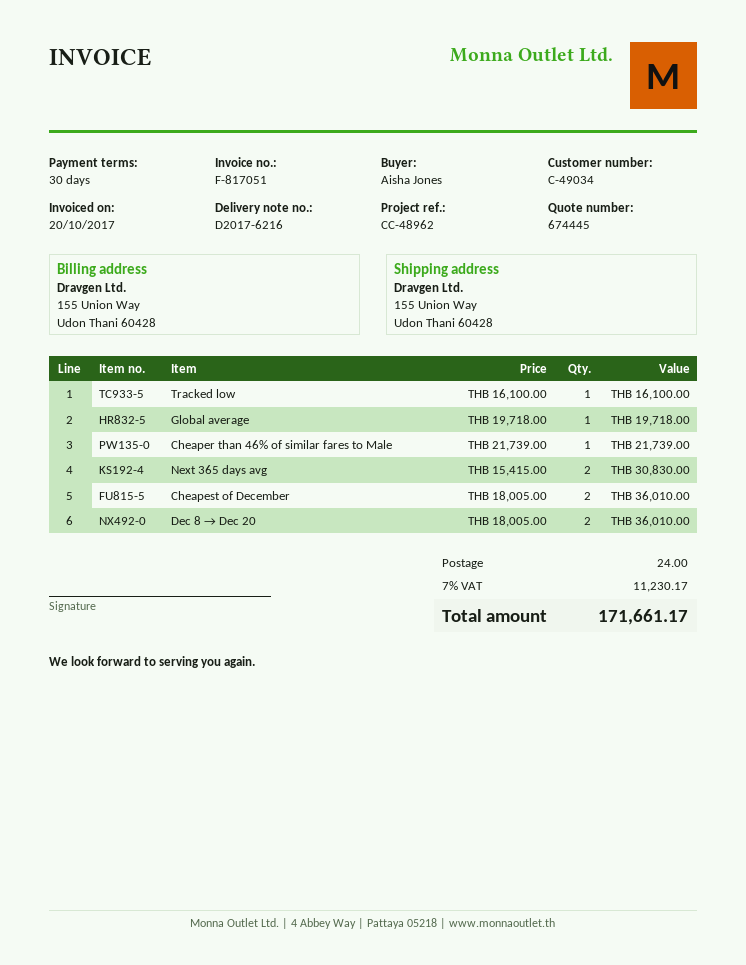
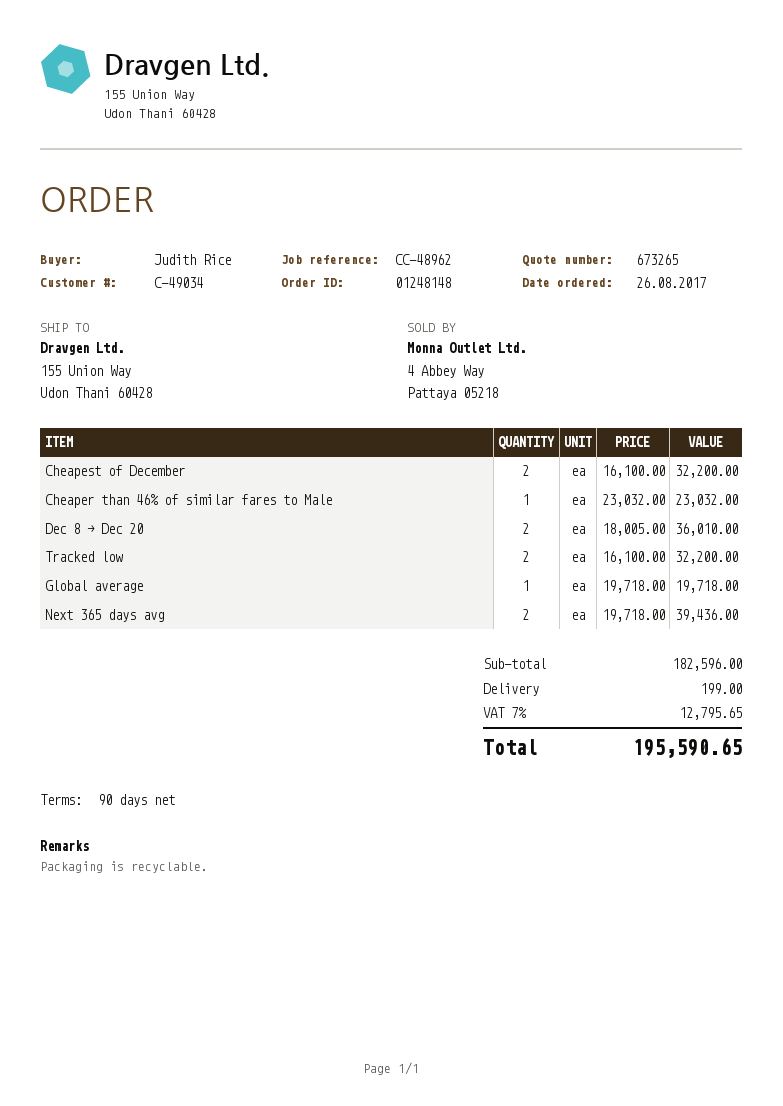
quote number: 674445 -> 673265
payment terms: 30 days -> 90 days
ordered by: Aisha Jones -> Judith Rice
Tracked low: 1 x 16100.00 = 16100.00 -> 2 x 16100.00 = 32200.00
Cheaper than 46% of similar fares to Male: 1 x 21739.00 = 21739.00 -> 1 x 23032.00 = 23032.00
Next 365 days avg: 2 x 15415.00 = 30830.00 -> 2 x 19718.00 = 39436.00
Cheapest of December: 2 x 18005.00 = 36010.00 -> 2 x 16100.00 = 32200.00
shipping: 24.00 -> 199.00
tax: 7% = 11230.17 -> 7% = 12795.65
total: 171661.17 -> 195590.65

